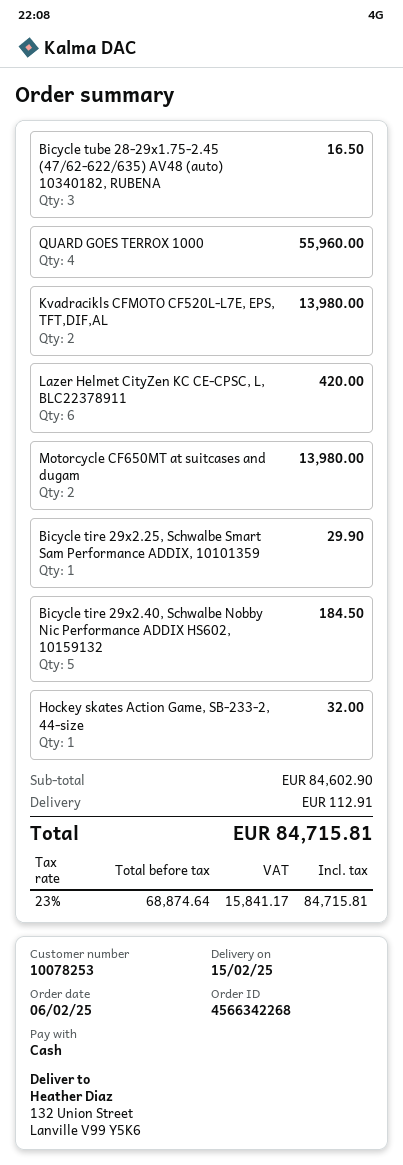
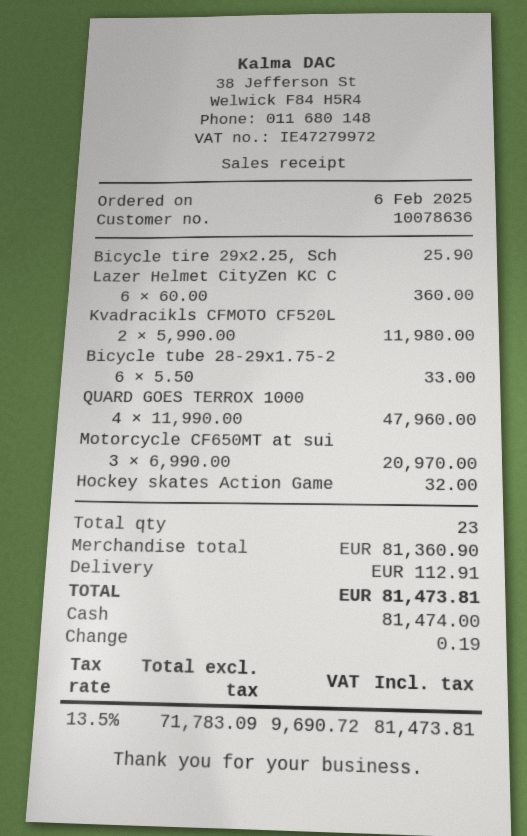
customer number: 10078253 -> 10078636
Bicycle tube 28-29x1.75-2.45 (47/62-622/635) AV48 (auto) 10340182, RUBENA: 3 for 16.50 -> 6 for 33.00
QUARD GOES TERROX 1000: 4 for 55960.00 -> 4 for 47960.00
Kvadracikls CFMOTO CF520L-L7E, EPS, TFT,DIF,AL: 2 for 13980.00 -> 2 for 11980.00
Lazer Helmet CityZen KC CE-CPSC, L, BLC22378911: 6 for 420.00 -> 6 for 360.00
Motorcycle CF650MT at suitcases and dugam: 2 for 13980.00 -> 3 for 20970.00
Bicycle tire 29x2.25, Schwalbe Smart Sam Performance ADDIX, 10101359: 1 for 29.90 -> 1 for 25.90
Bicycle tire 29x2.40, Schwalbe Nobby Nic Performance ADDIX HS602, 10159132: 5 for 184.50 -> none
subtotal: 84602.90 -> 81360.90
net: 68874.64 -> 71783.09
tax: 23% = 15841.17 -> 13.5% = 9690.72
total: 84715.81 -> 81473.81

